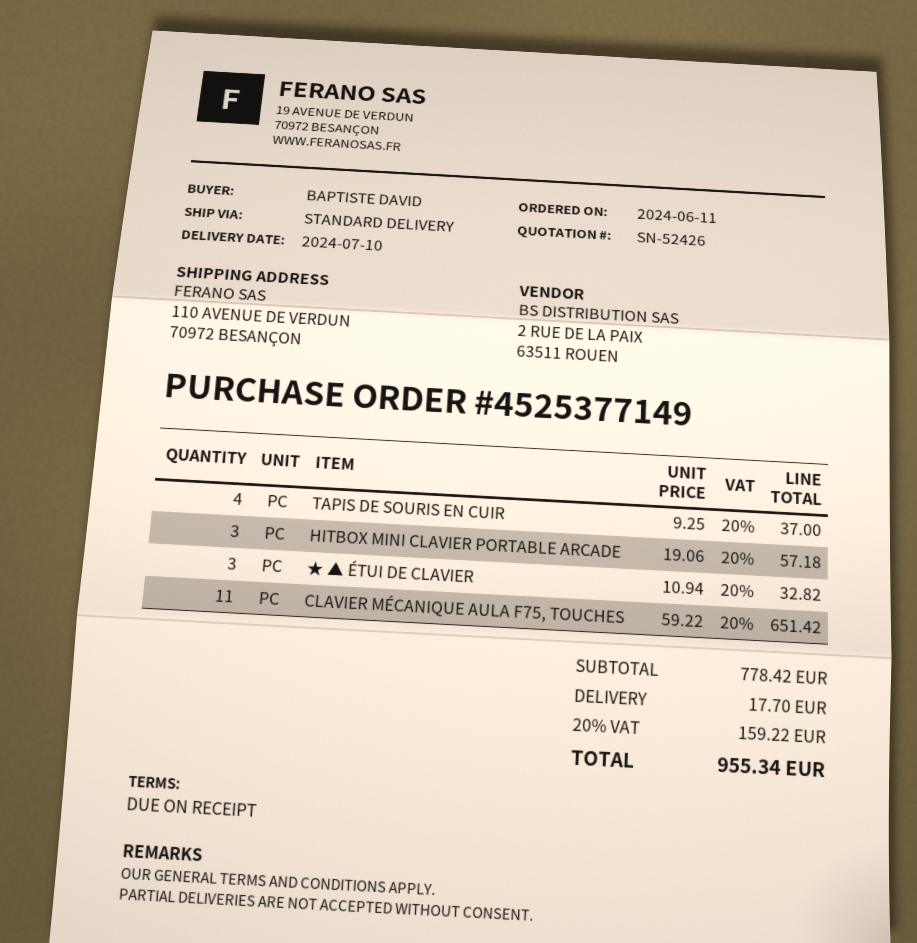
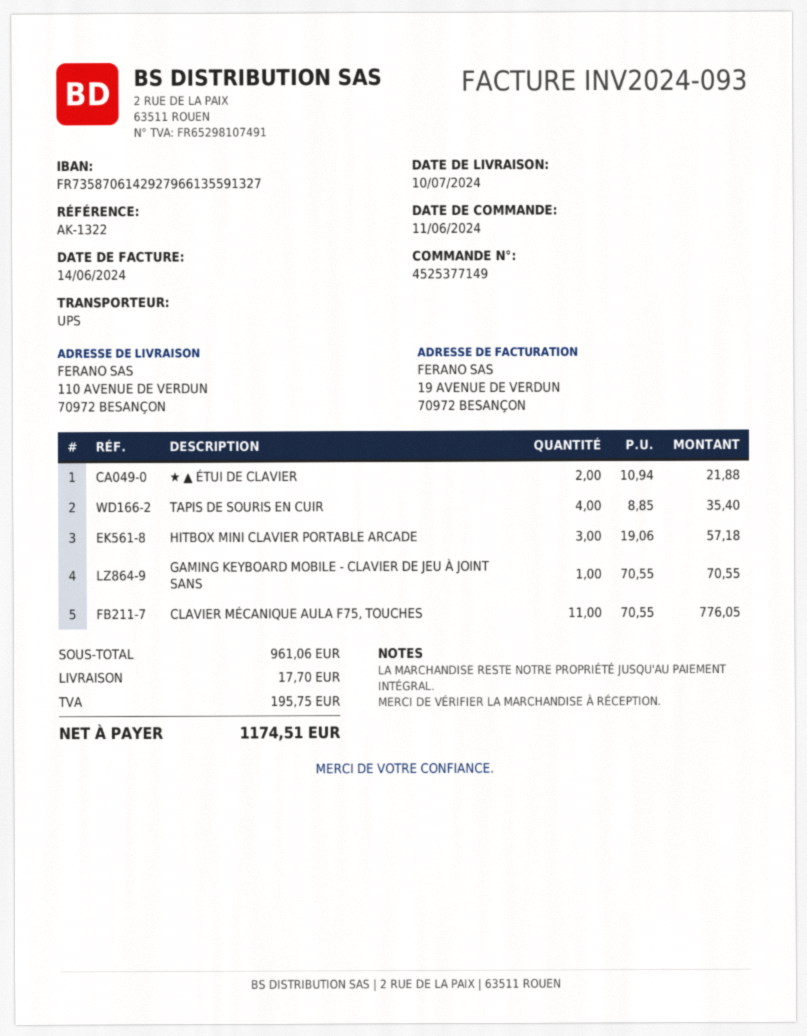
shipping method: standard -> UPS
TAPIS DE SOURIS EN CUIR: 4 x 9.25 = 37.00 -> 4 x 8.85 = 35.40
★ ▲ ÉTUI DE CLAVIER: 3 x 10.94 = 32.82 -> 2 x 10.94 = 21.88
CLAVIER MÉCANIQUE AULA F75, TOUCHES: 11 x 59.22 = 651.42 -> 11 x 70.55 = 776.05
GAMING KEYBOARD MOBILE - CLAVIER DE JEU À JOINT SANS: none -> 1 x 70.55 = 70.55
subtotal: 778.42 -> 961.06
tax: 159.22 -> 195.75
total: 955.34 -> 1174.51

